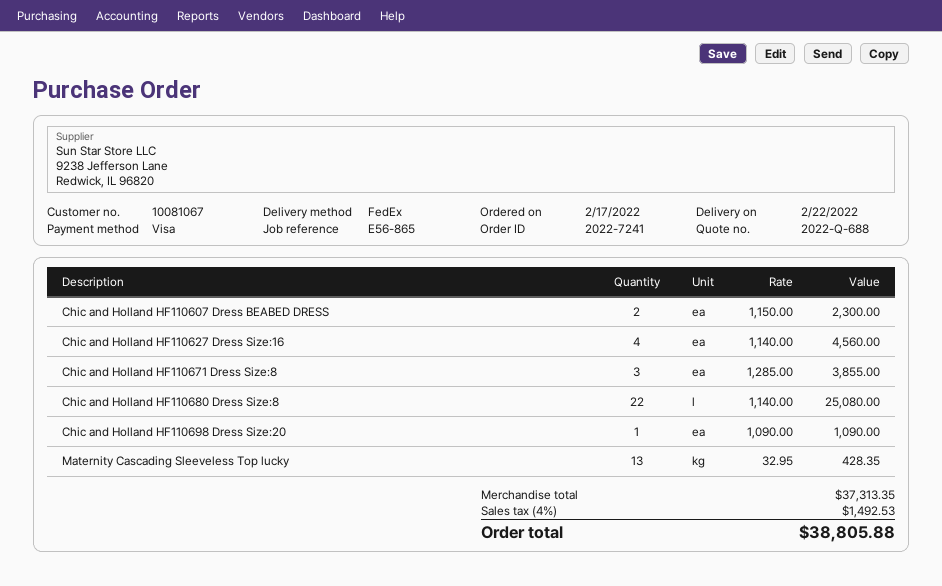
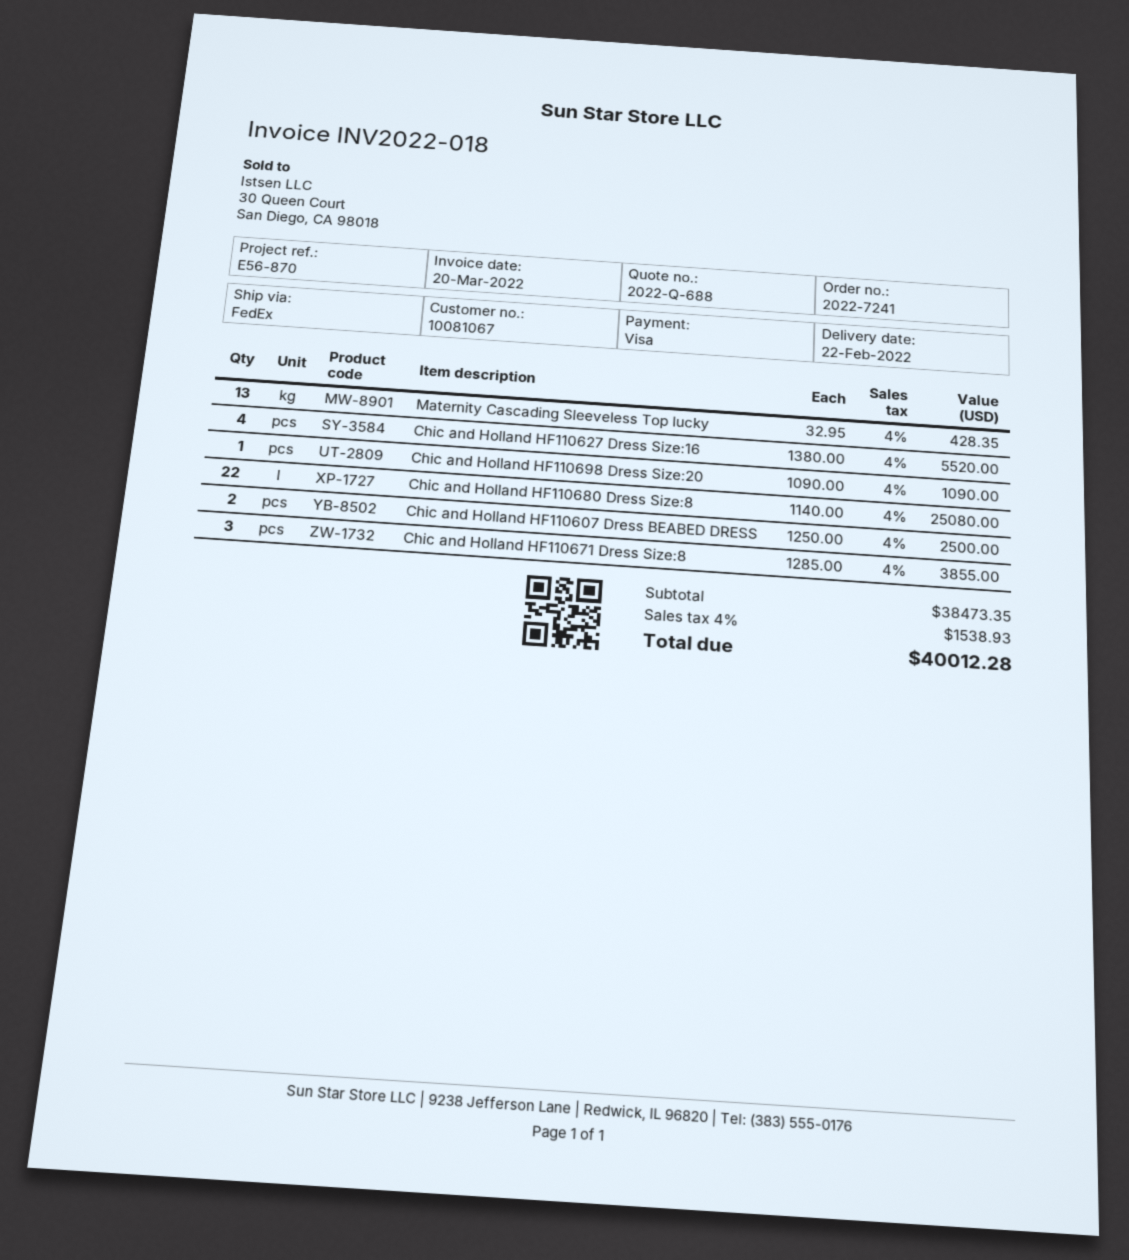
reference: E56-865 -> E56-870
Chic and Holland HF110607 Dress BEABED DRESS: 2 x 1150.00 = 2300.00 -> 2 x 1250.00 = 2500.00
Chic and Holland HF110627 Dress Size:16: 4 x 1140.00 = 4560.00 -> 4 x 1380.00 = 5520.00
subtotal: 37313.35 -> 38473.35
tax: 4% = 1492.53 -> 4% = 1538.93
total: 38805.88 -> 40012.28

